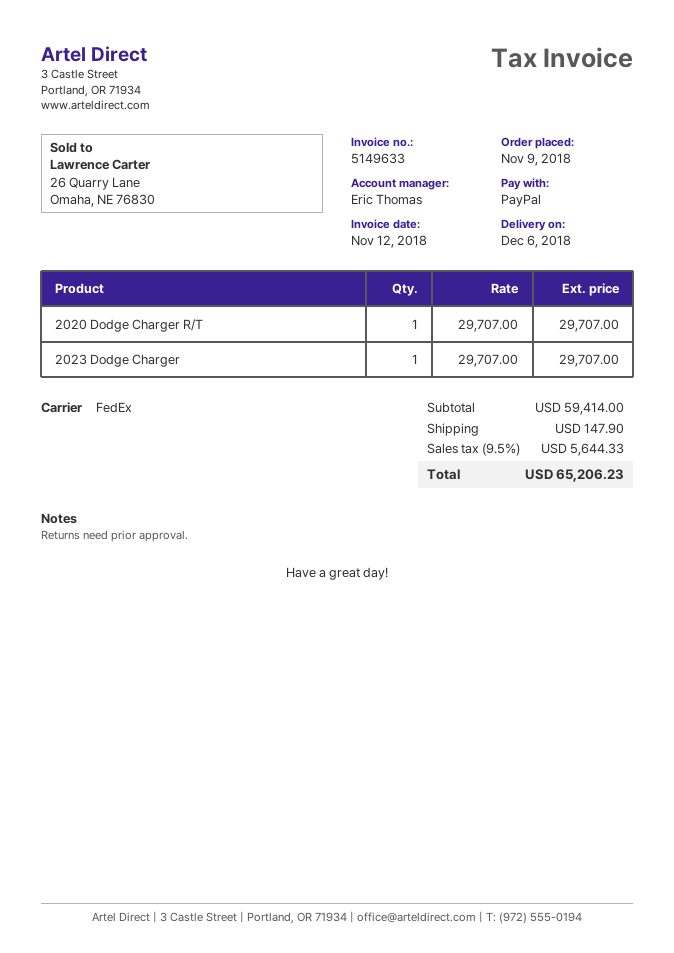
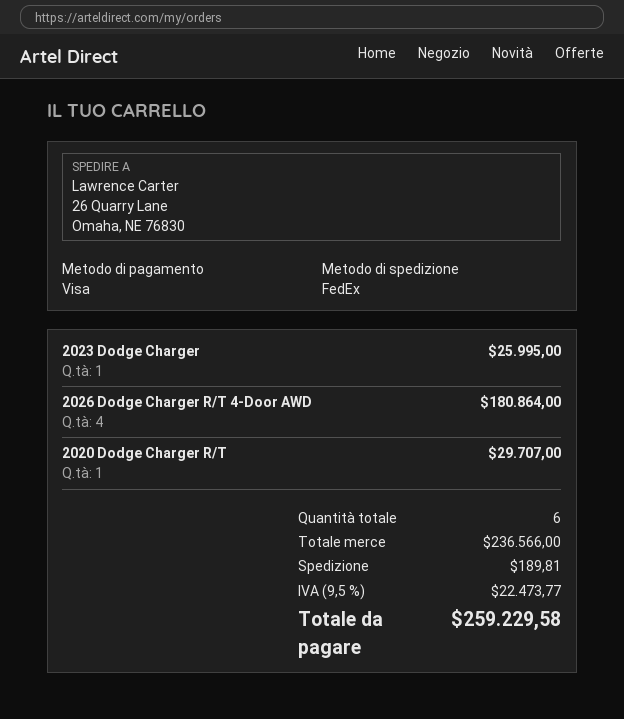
payment method: PayPal -> Visa
2023 Dodge Charger: 1 for 29707.00 -> 1 for 25995.00
2026 Dodge Charger R/T 4-Door AWD: none -> 4 for 180864.00
subtotal: 59414.00 -> 236566.00
shipping: 147.90 -> 189.81
tax: 9.5% = 5644.33 -> 9.5% = 22473.77
total: 65206.23 -> 259229.58

